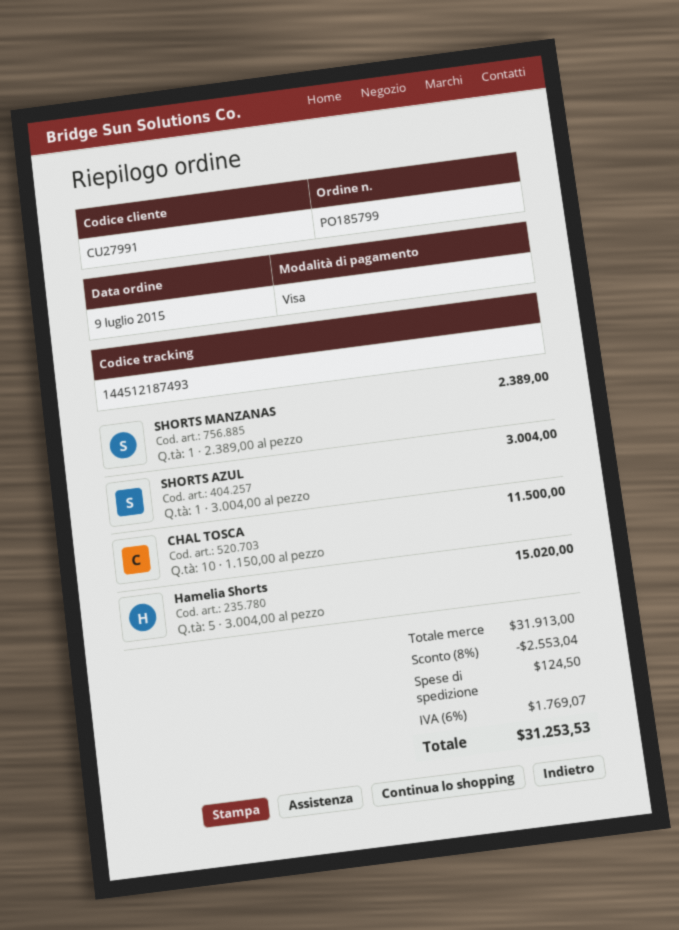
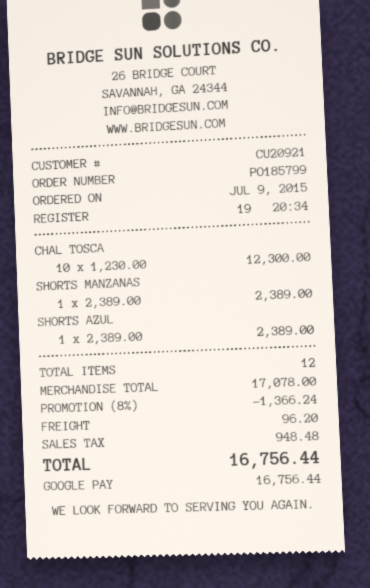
customer number: CU27991 -> CU20921
payment method: Visa -> Google Pay
SHORTS AZUL: 1 x 3004.00 = 3004.00 -> 1 x 2389.00 = 2389.00
CHAL TOSCA: 10 x 1150.00 = 11500.00 -> 10 x 1230.00 = 12300.00
Hamelia Shorts: 5 x 3004.00 = 15020.00 -> none
subtotal: 31913.00 -> 17078.00
discount: 8% = 2553.04 -> 8% = 1366.24
shipping: 124.50 -> 96.20
tax: 1769.07 -> 948.48
total: 31253.53 -> 16756.44

